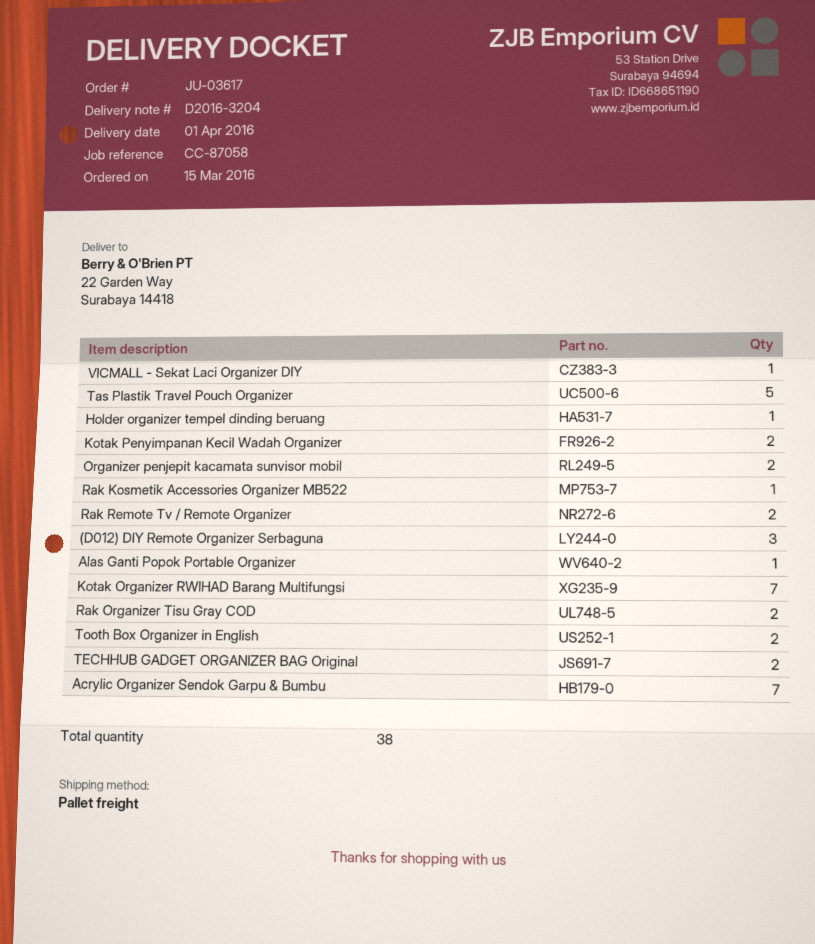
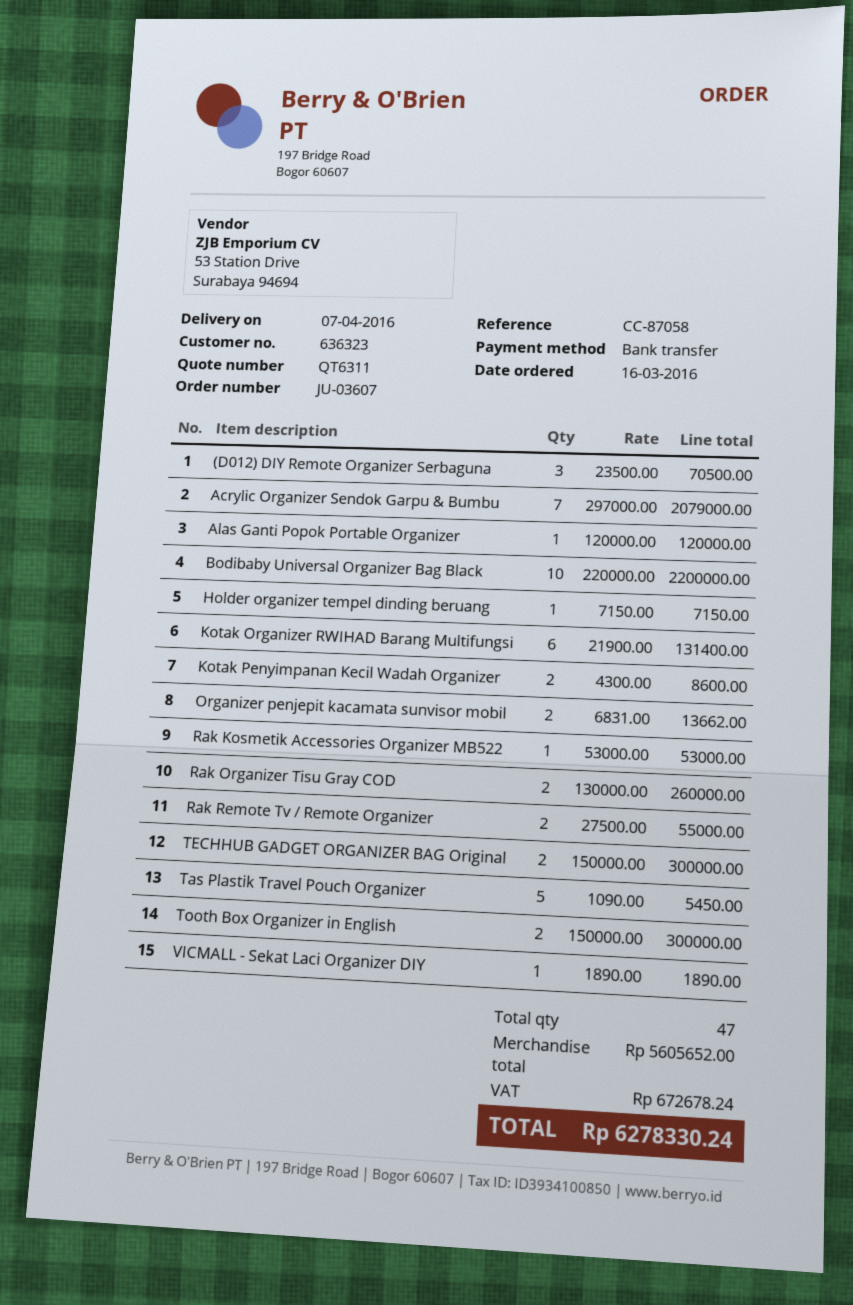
order number: JU-03617 -> JU-03607
order date: 2016-03-15 -> 2016-03-16
delivery date: 2016-04-01 -> 2016-04-07
Kotak Organizer RWIHAD Barang Multifungsi: 7 -> 6
Bodibaby Universal Organizer Bag Black: none -> 10
total quantity: 38 -> 47

